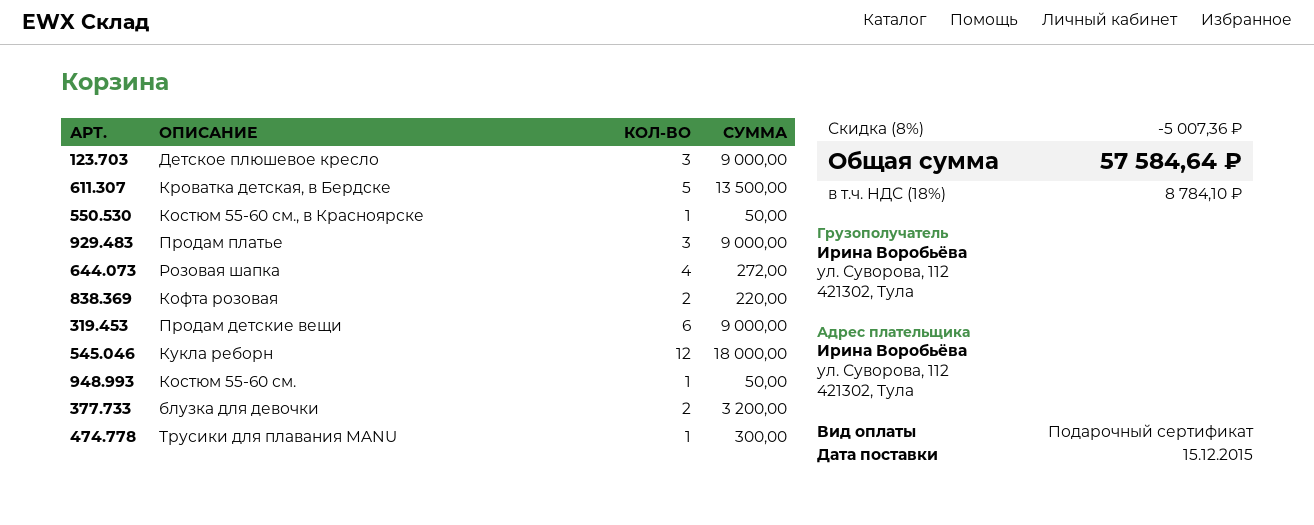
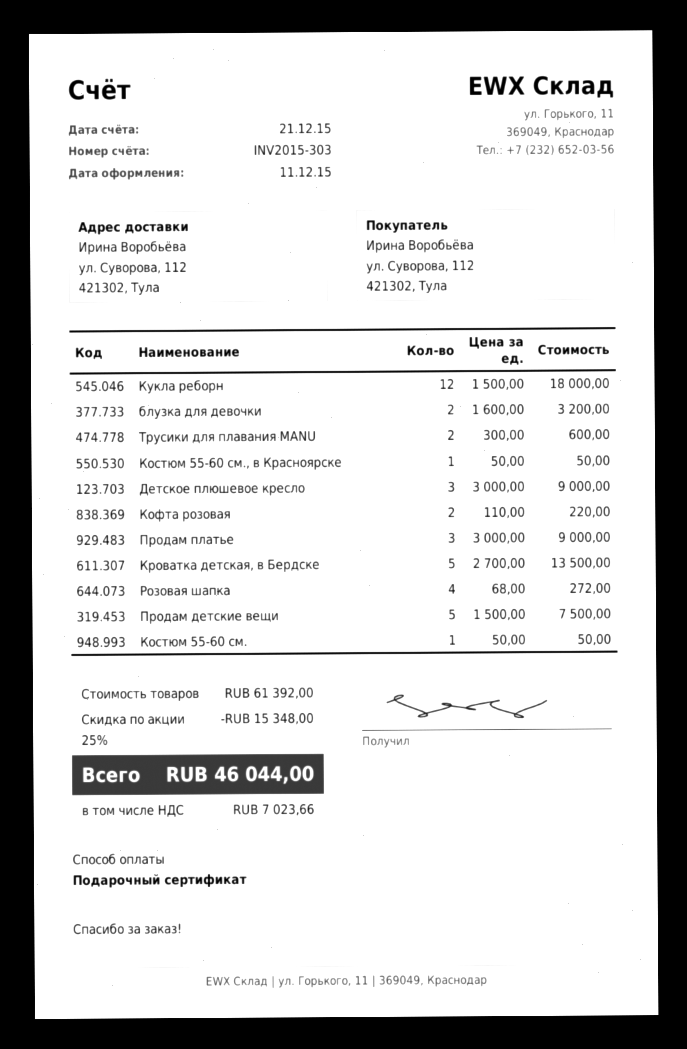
Продам детские вещи: 6 for 9000.00 -> 5 for 7500.00
Трусики для плавания MANU: 1 for 300.00 -> 2 for 600.00
discount: 8% = 5007.36 -> 25% = 15348.00
tax: 8784.10 -> 7023.66
total: 57584.64 -> 46044.00

